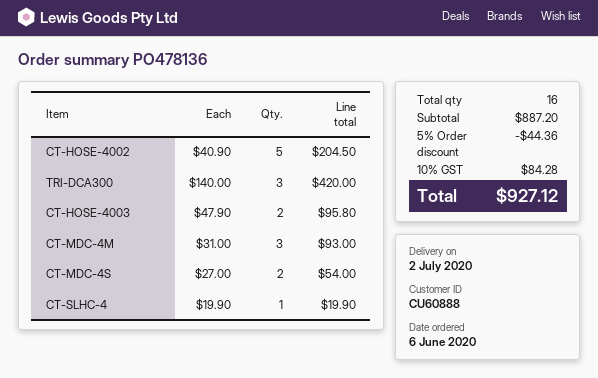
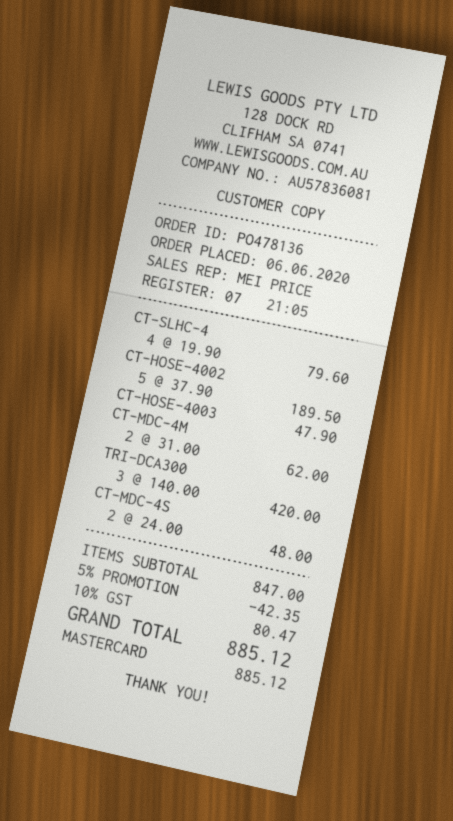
CT-HOSE-4002: 5 x 40.90 = 204.50 -> 5 x 37.90 = 189.50
CT-HOSE-4003: 2 x 47.90 = 95.80 -> 1 x 47.90 = 47.90
CT-MDC-4M: 3 x 31.00 = 93.00 -> 2 x 31.00 = 62.00
CT-MDC-4S: 2 x 27.00 = 54.00 -> 2 x 24.00 = 48.00
CT-SLHC-4: 1 x 19.90 = 19.90 -> 4 x 19.90 = 79.60
subtotal: 887.20 -> 847.00
discount: 5% = 44.36 -> 5% = 42.35
tax: 10% = 84.28 -> 10% = 80.47
total: 927.12 -> 885.12

